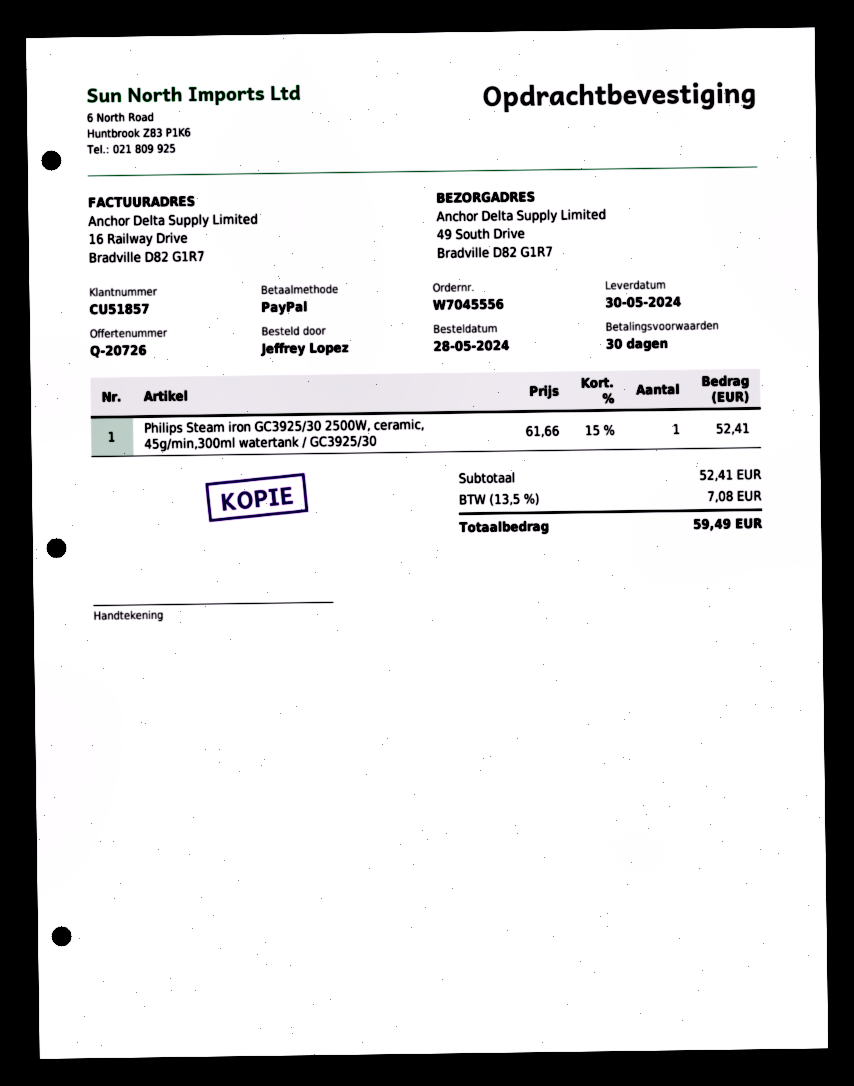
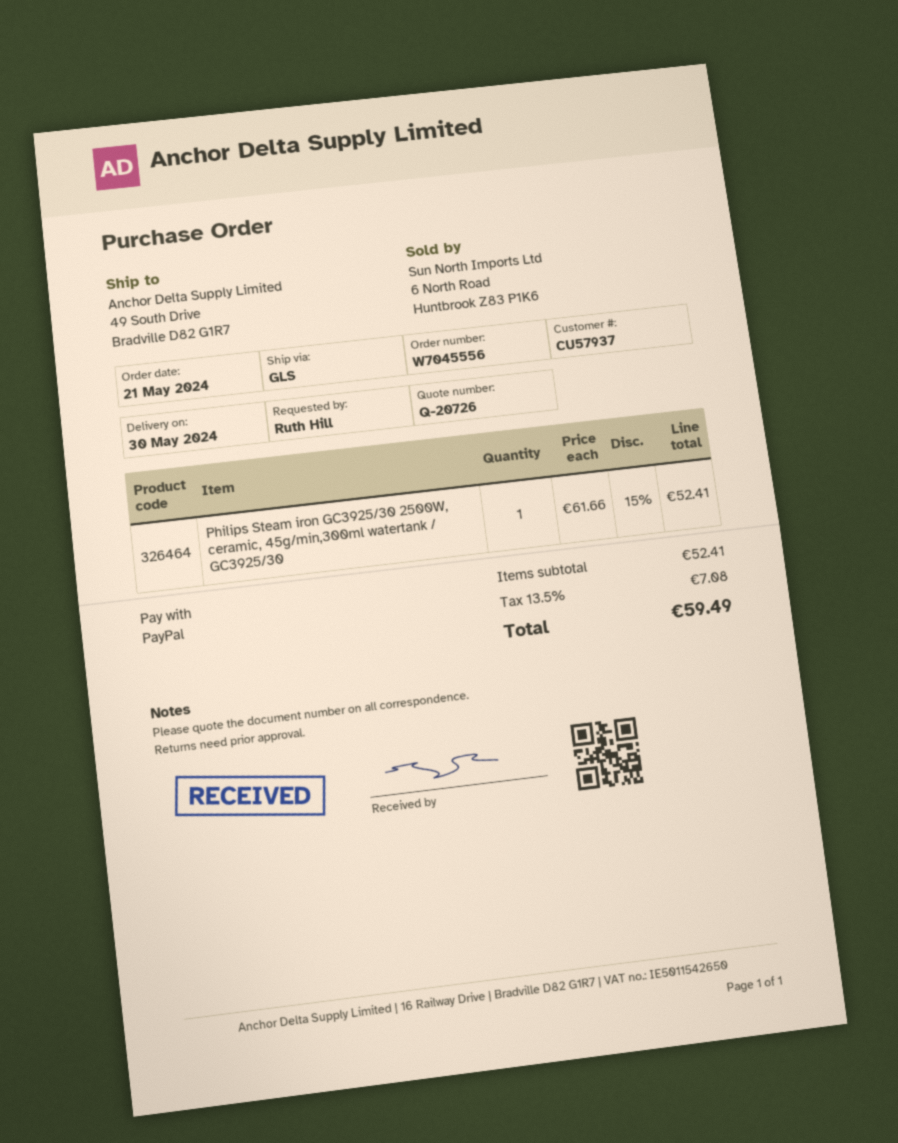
order date: 2024-05-28 -> 2024-05-21
customer number: CU51857 -> CU57937
ordered by: Jeffrey Lopez -> Ruth Hill

